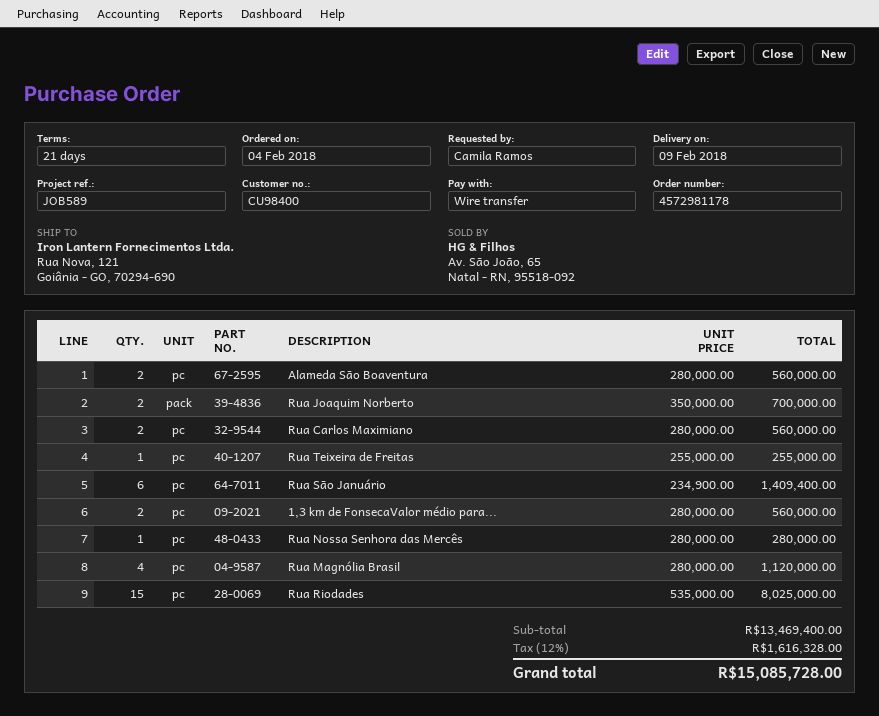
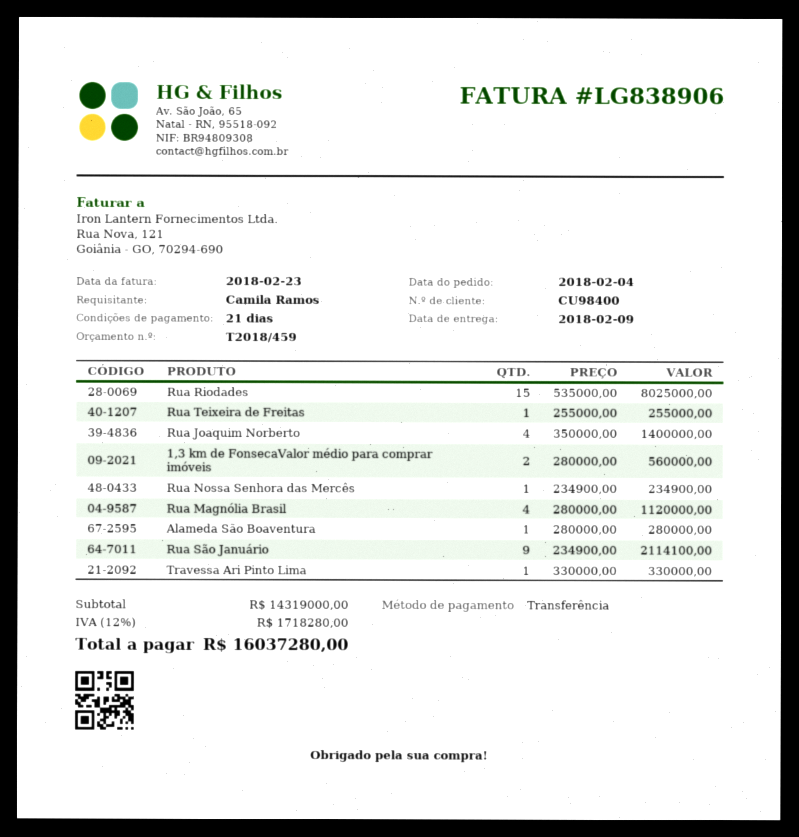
Alameda São Boaventura: 2 x 280000.00 = 560000.00 -> 1 x 280000.00 = 280000.00
Rua Joaquim Norberto: 2 x 350000.00 = 700000.00 -> 4 x 350000.00 = 1400000.00
Rua Carlos Maximiano: 2 x 280000.00 = 560000.00 -> none
Rua São Januário: 6 x 234900.00 = 1409400.00 -> 9 x 234900.00 = 2114100.00
Rua Nossa Senhora das Mercês: 1 x 280000.00 = 280000.00 -> 1 x 234900.00 = 234900.00
Travessa Ari Pinto Lima: none -> 1 x 330000.00 = 330000.00
subtotal: 13469400.00 -> 14319000.00
tax: 12% = 1616328.00 -> 12% = 1718280.00
total: 15085728.00 -> 16037280.00

